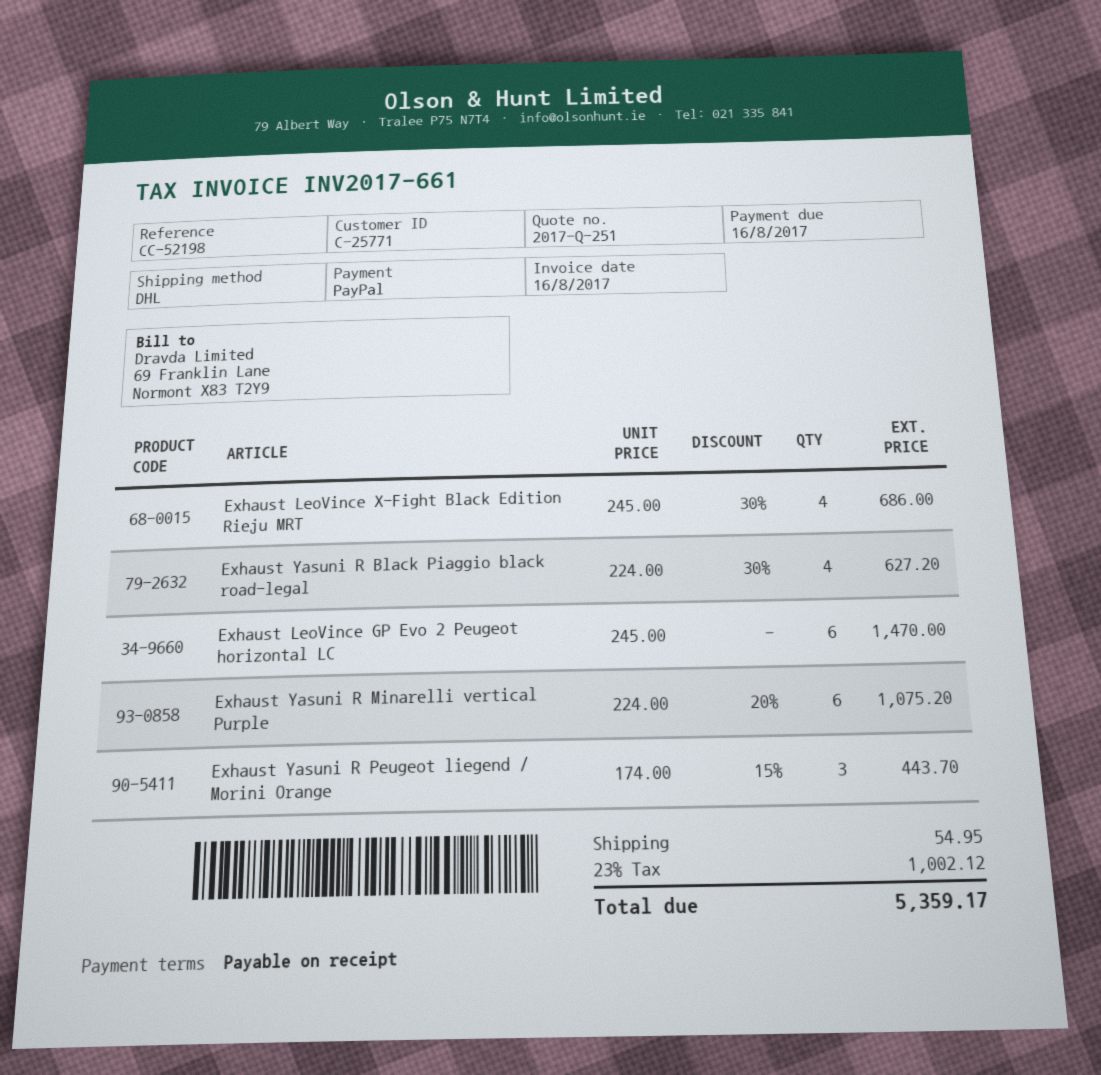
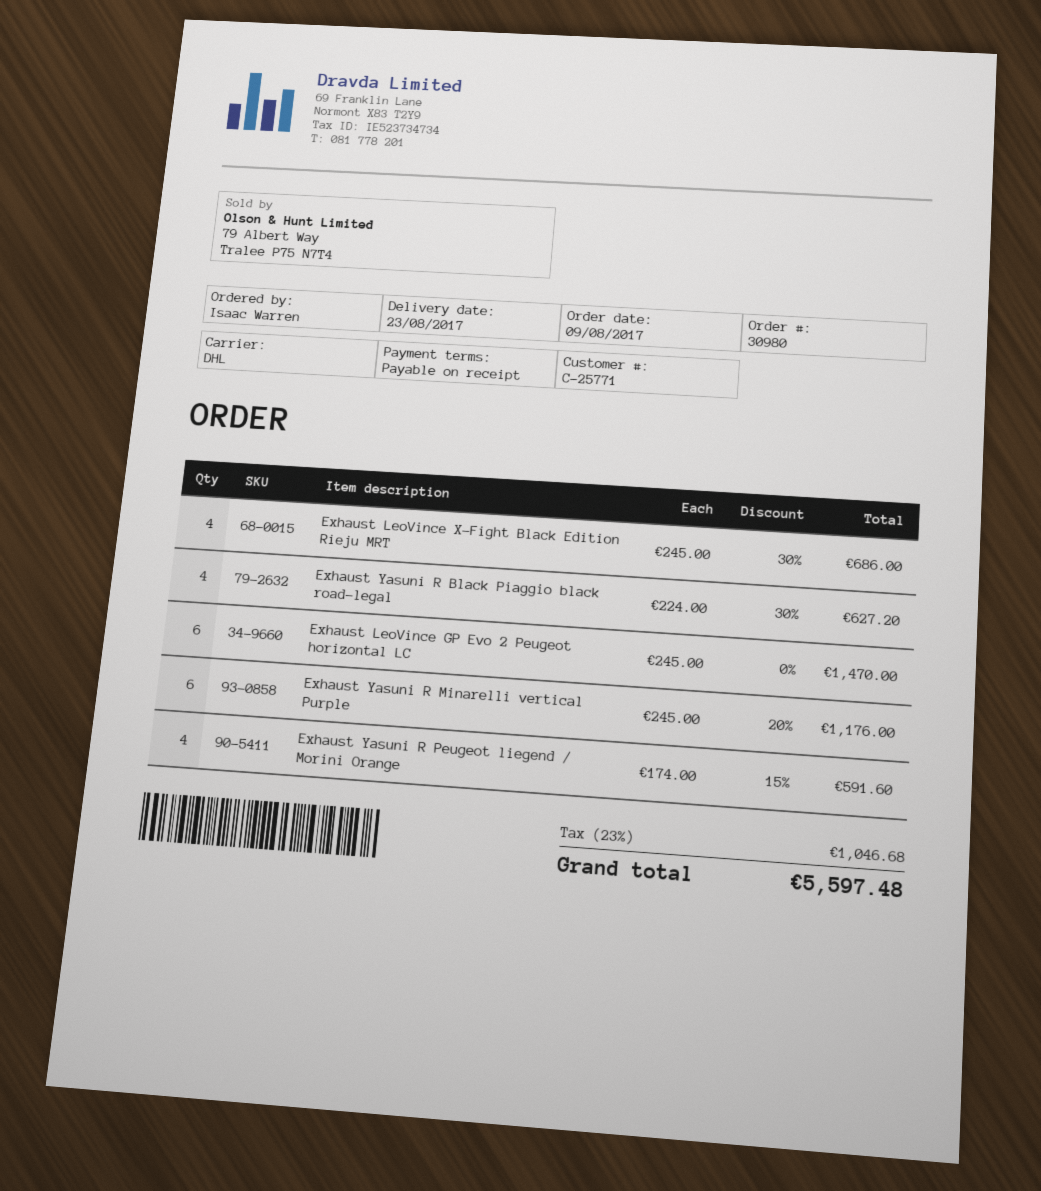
Exhaust Yasuni R Minarelli vertical Purple: 6 x 224.00 - 20% = 1075.20 -> 6 x 245.00 - 20% = 1176.00
Exhaust Yasuni R Peugeot liegend / Morini Orange: 3 x 174.00 - 15% = 443.70 -> 4 x 174.00 - 15% = 591.60
shipping: 54.95 -> none
tax: 23% = 1002.12 -> 23% = 1046.68
total: 5359.17 -> 5597.48

